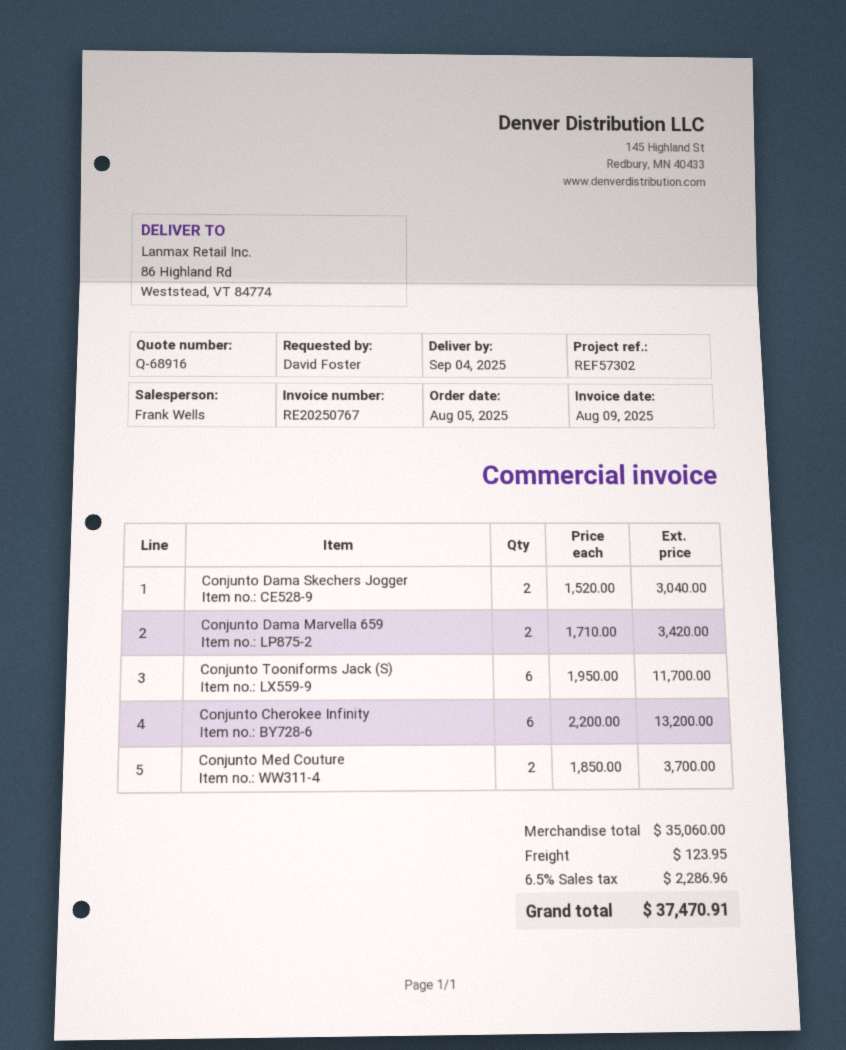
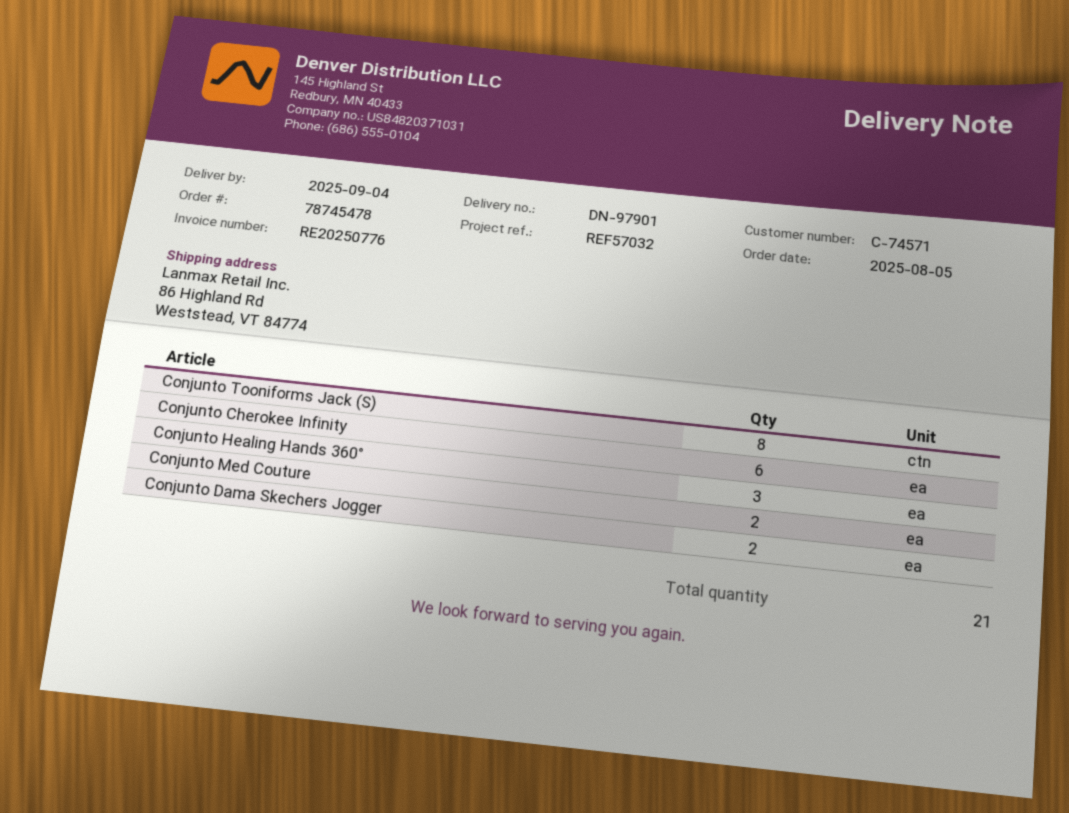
invoice number: RE20250767 -> RE20250776
reference: REF57302 -> REF57032
Conjunto Dama Marvella 659: 2 -> none
Conjunto Tooniforms Jack (S): 6 -> 8
Conjunto Healing Hands 360°: none -> 3

